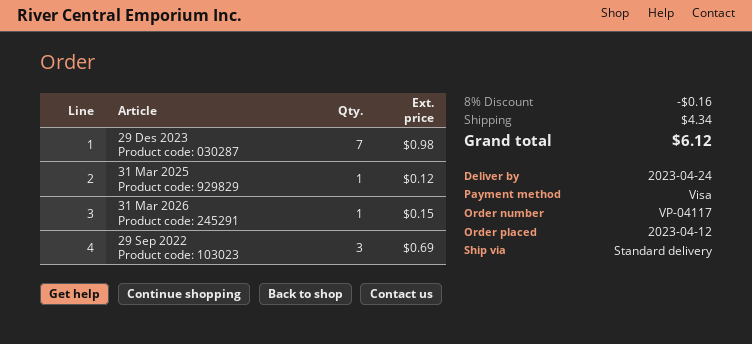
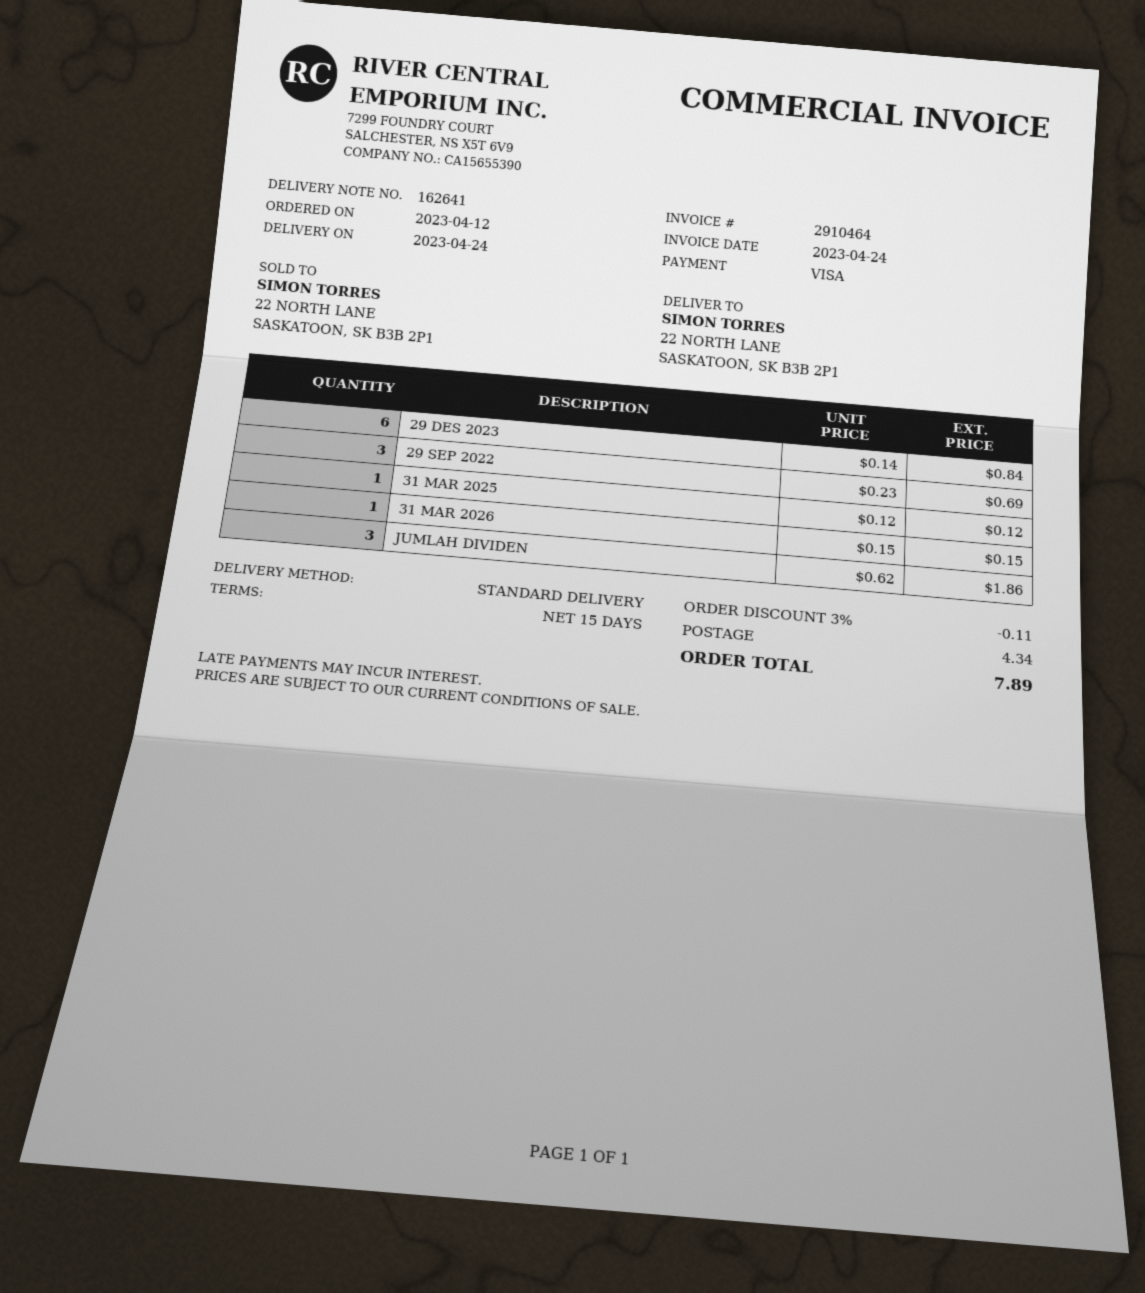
29 Des 2023: 7 for 0.98 -> 6 for 0.84
JUMLAH DIVIDEN: none -> 3 for 1.86
discount: 8% = 0.16 -> 3% = 0.11
total: 6.12 -> 7.89

